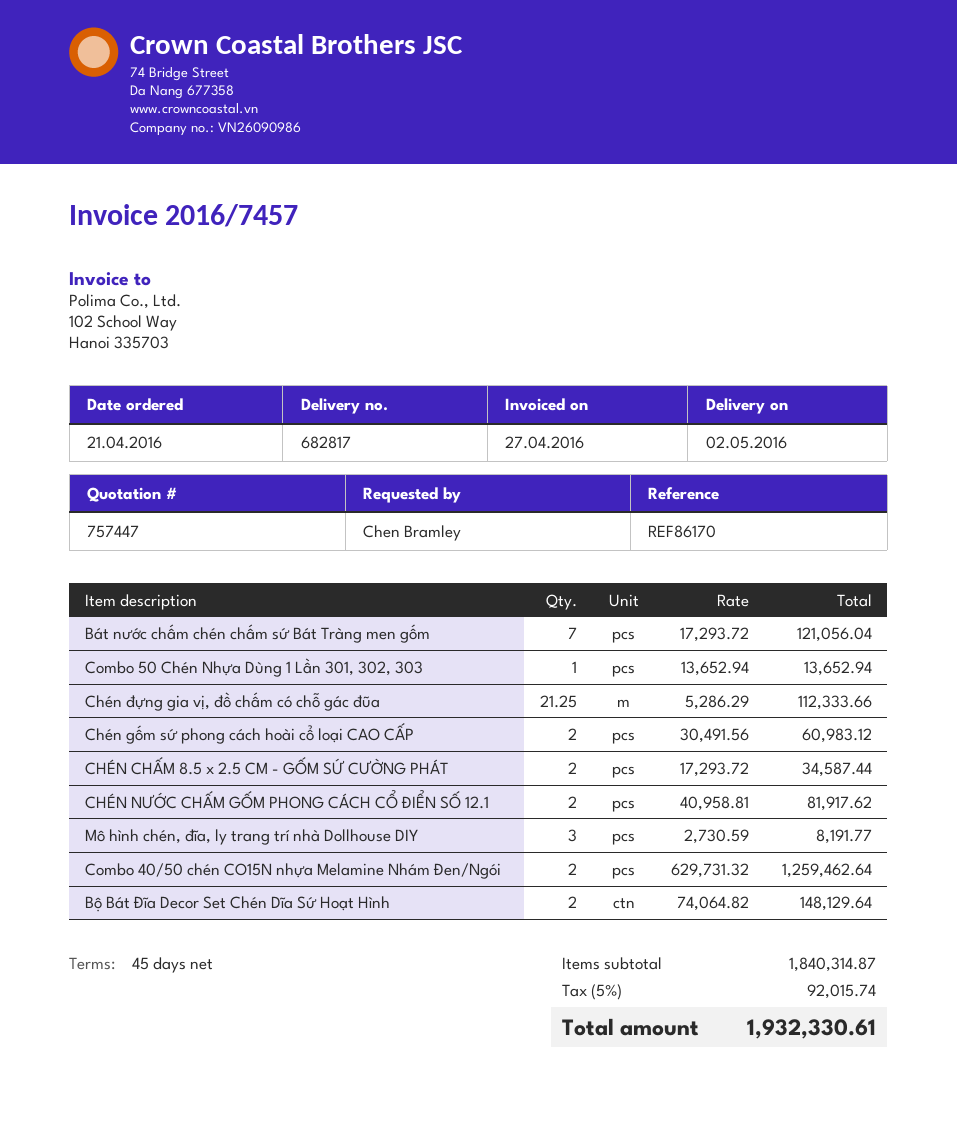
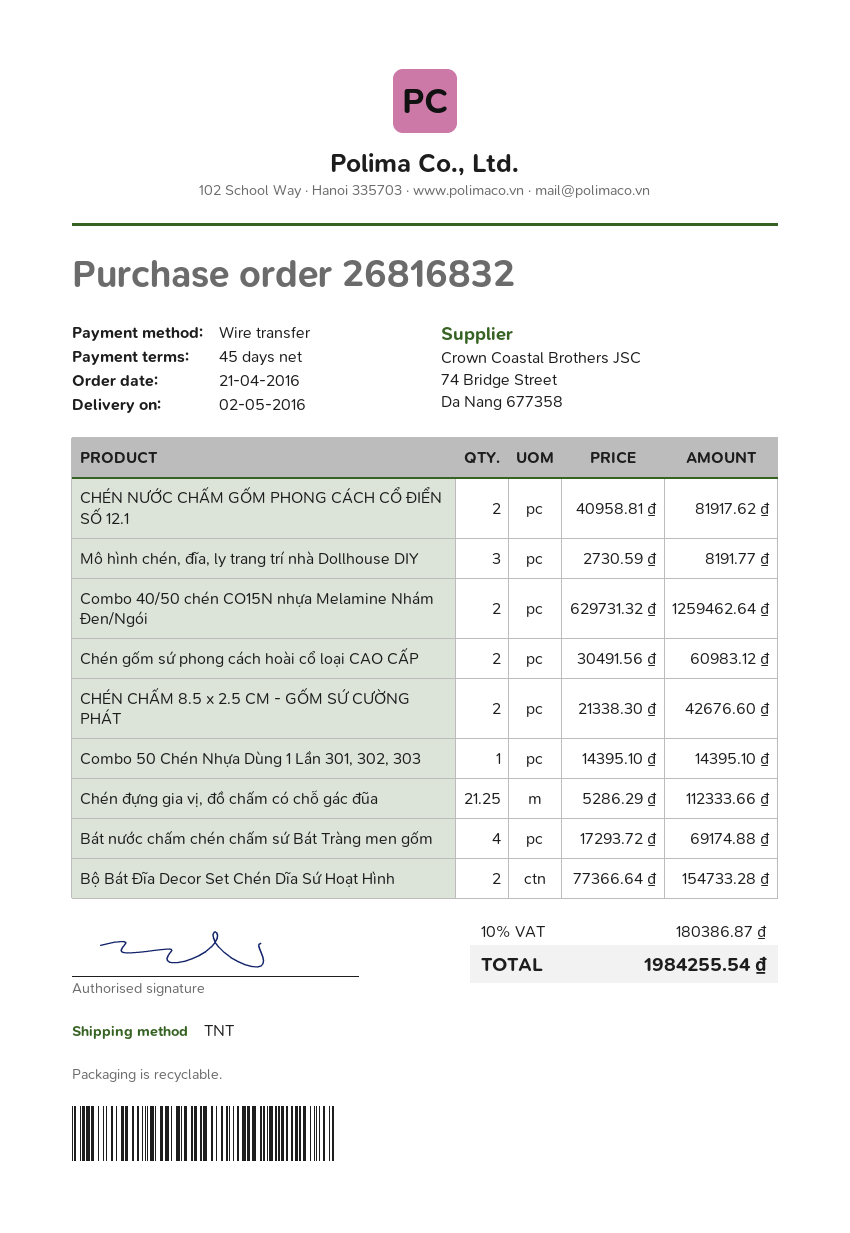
Bát nước chấm chén chấm sứ Bát Tràng men gốm: 7 x 17293.72 = 121056.04 -> 4 x 17293.72 = 69174.88
Combo 50 Chén Nhựa Dùng 1 Lần 301, 302, 303: 1 x 13652.94 = 13652.94 -> 1 x 14395.10 = 14395.10
CHÉN CHẤM 8.5 x 2.5 CM - GỐM SỨ CƯỜNG PHÁT: 2 x 17293.72 = 34587.44 -> 2 x 21338.30 = 42676.60
Bộ Bát Đĩa Decor Set Chén Dĩa Sứ Hoạt Hình: 2 x 74064.82 = 148129.64 -> 2 x 77366.64 = 154733.28
tax: 5% = 92015.74 -> 10% = 180386.87
total: 1932330.61 -> 1984255.54

